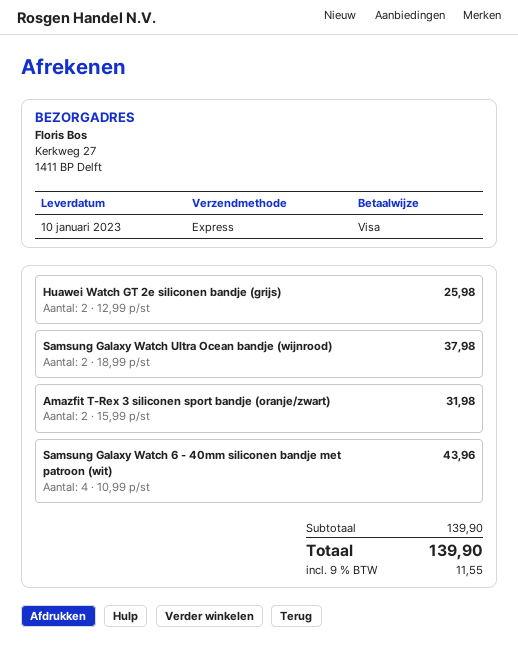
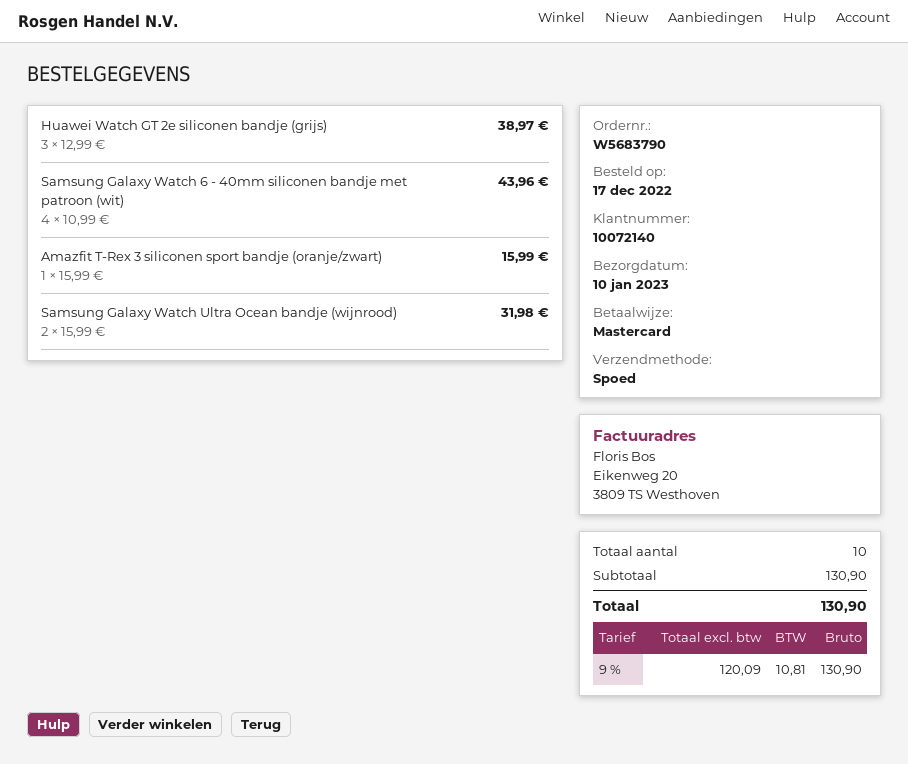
payment method: Visa -> Mastercard
Huawei Watch GT 2e siliconen bandje (grijs): 2 x 12.99 = 25.98 -> 3 x 12.99 = 38.97
Samsung Galaxy Watch Ultra Ocean bandje (wijnrood): 2 x 18.99 = 37.98 -> 2 x 15.99 = 31.98
Amazfit T-Rex 3 siliconen sport bandje (oranje/zwart): 2 x 15.99 = 31.98 -> 1 x 15.99 = 15.99
subtotal: 139.90 -> 130.90
tax: 9% = 11.55 -> 9% = 10.81
total: 139.90 -> 130.90

